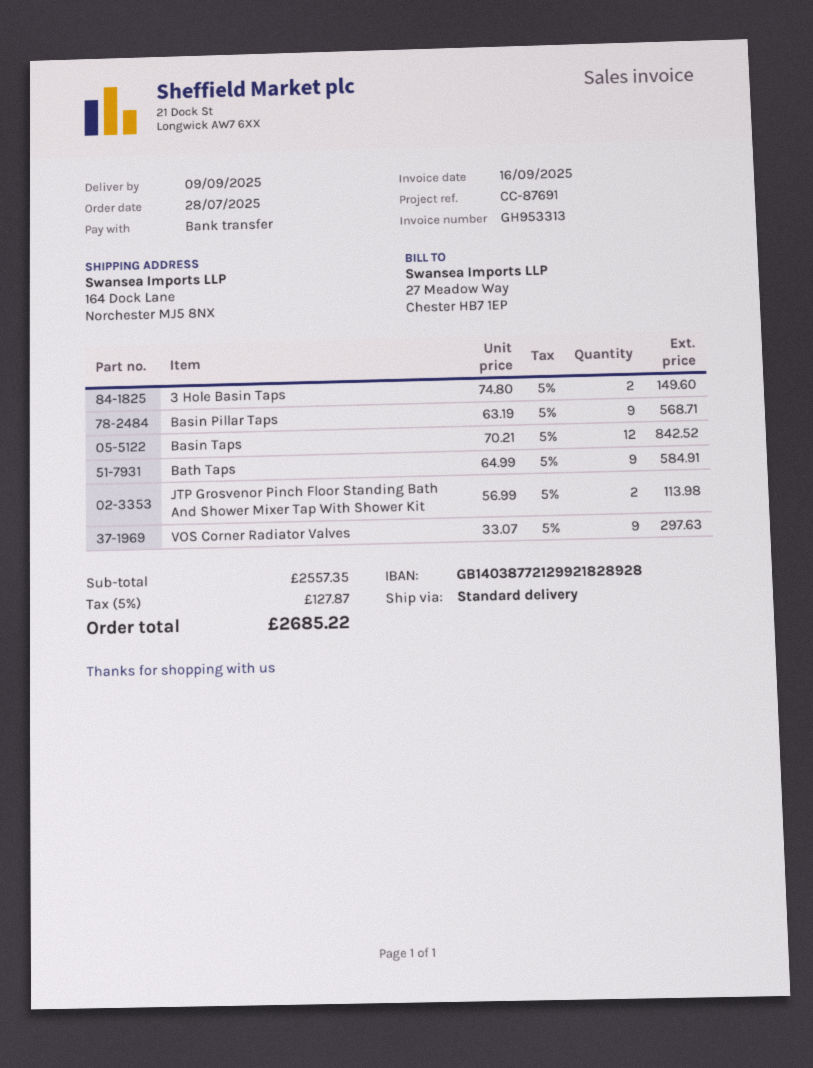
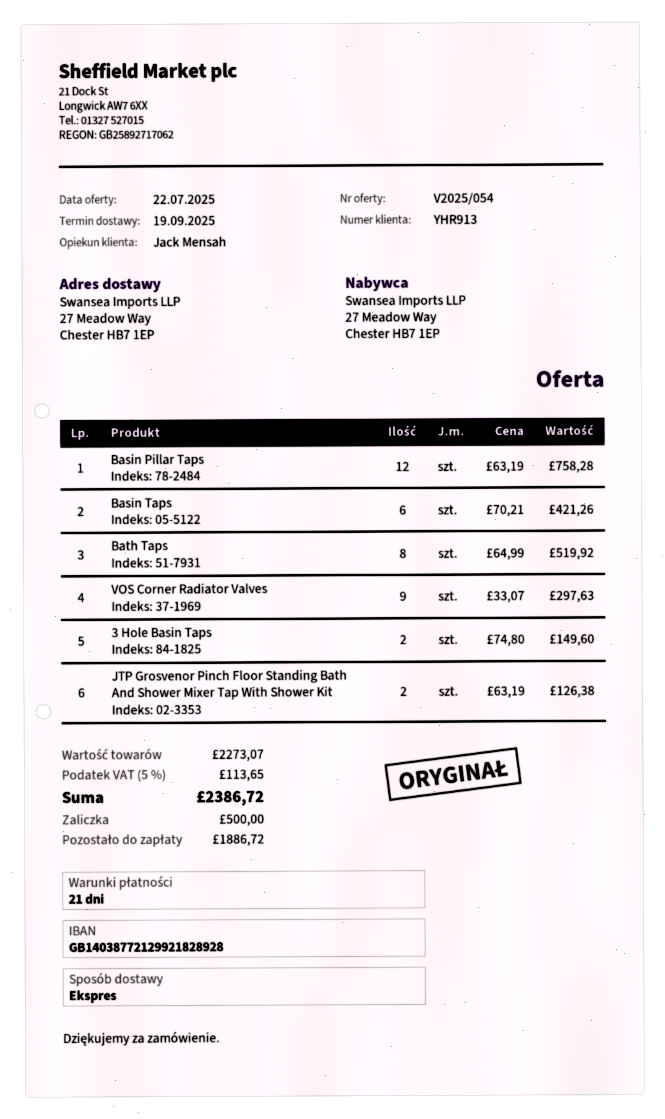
delivery date: 2025-09-09 -> 2025-09-19
shipping method: standard -> express
ship to: 164 Dock Lane, Norchester MJ5 8NX -> 27 Meadow Way, Chester HB7 1EP
Basin Pillar Taps: 9 x 63.19 = 568.71 -> 12 x 63.19 = 758.28
Basin Taps: 12 x 70.21 = 842.52 -> 6 x 70.21 = 421.26
Bath Taps: 9 x 64.99 = 584.91 -> 8 x 64.99 = 519.92
JTP Grosvenor Pinch Floor Standing Bath And Shower Mixer Tap With Shower Kit: 2 x 56.99 = 113.98 -> 2 x 63.19 = 126.38
subtotal: 2557.35 -> 2273.07
tax: 5% = 127.87 -> 5% = 113.65
total: 2685.22 -> 2386.72

